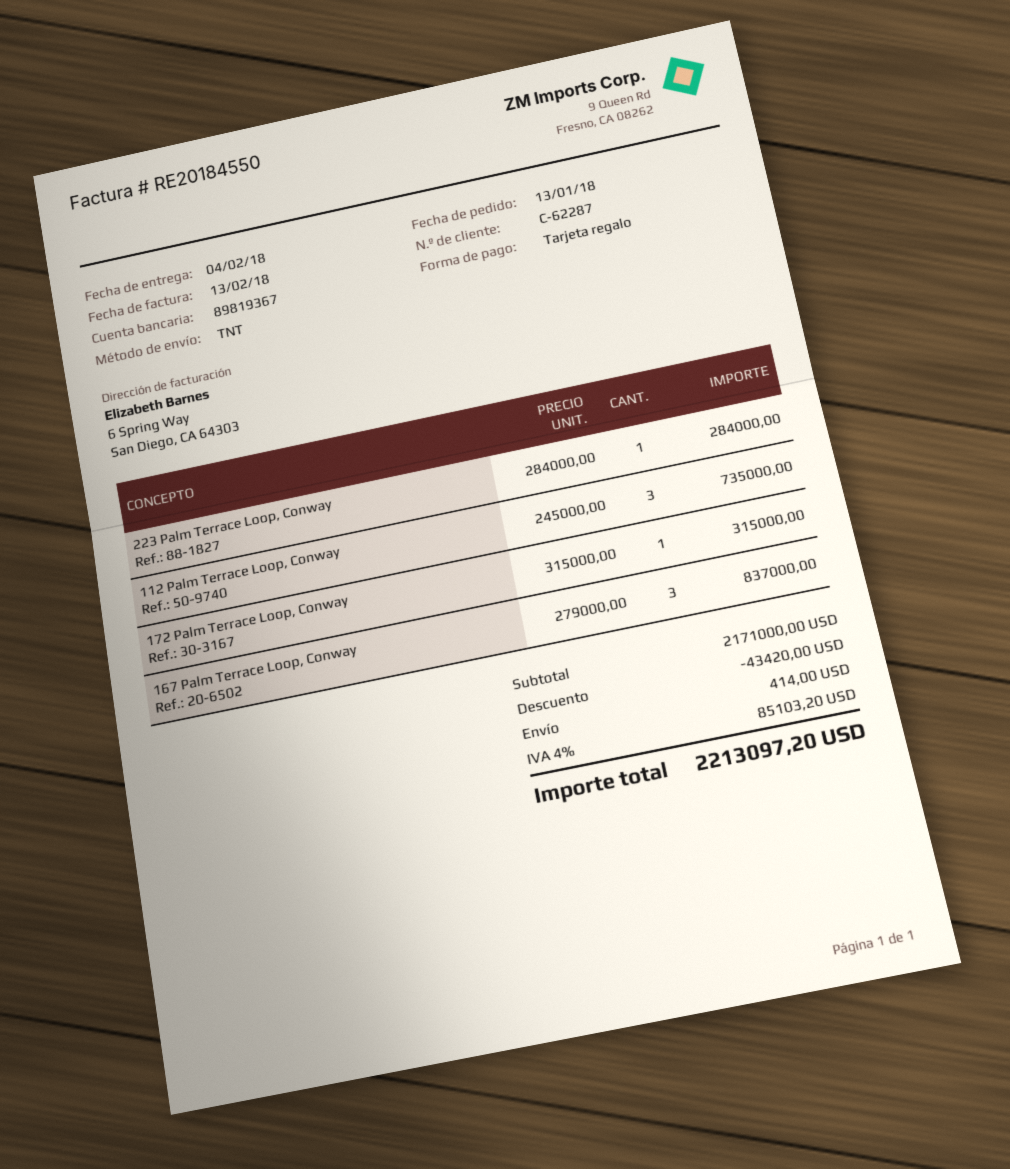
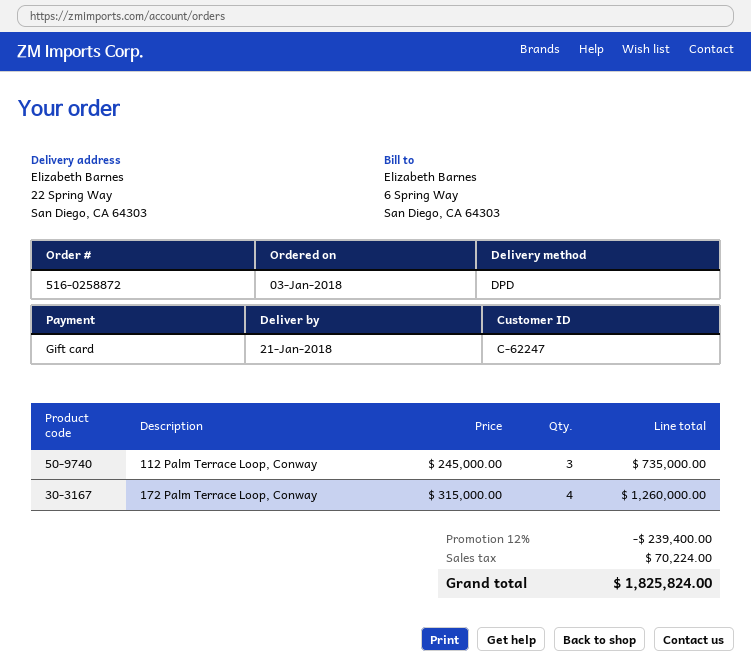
order date: 2018-01-13 -> 2018-01-03
delivery date: 2018-02-04 -> 2018-01-21
customer number: C-62287 -> C-62247
shipping method: TNT -> DPD
223 Palm Terrace Loop, Conway: 1 x 284000.00 = 284000.00 -> none
172 Palm Terrace Loop, Conway: 1 x 315000.00 = 315000.00 -> 4 x 315000.00 = 1260000.00
167 Palm Terrace Loop, Conway: 3 x 279000.00 = 837000.00 -> none
discount: 43420.00 -> 239400.00
shipping: 414.00 -> none
tax: 85103.20 -> 70224.00
total: 2213097.20 -> 1825824.00

